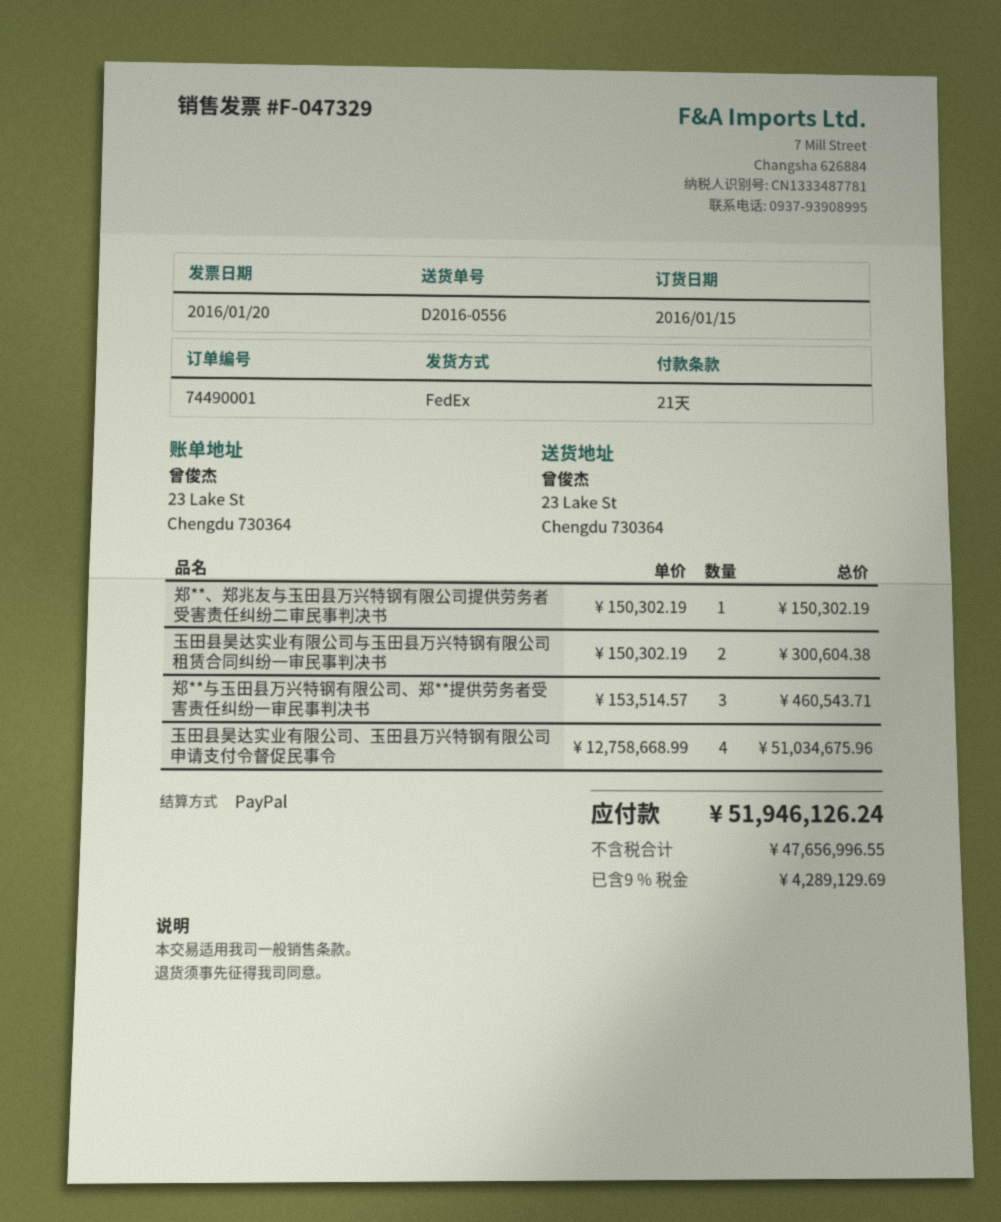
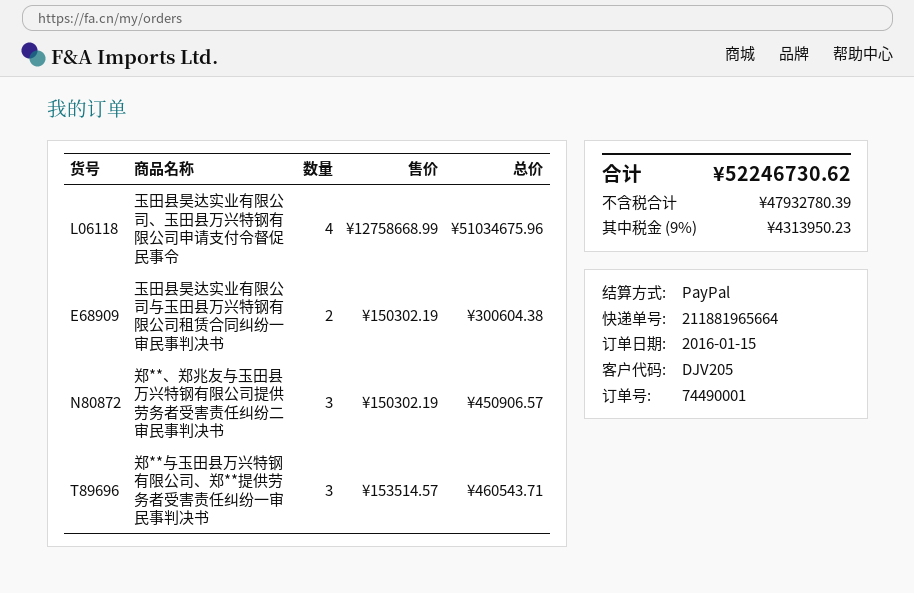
郑**、郑兆友与玉田县万兴特钢有限公司提供劳务者受害责任纠纷二审民事判决书: 1 x 150302.19 = 150302.19 -> 3 x 150302.19 = 450906.57
net: 47656996.55 -> 47932780.39
tax: 9% = 4289129.69 -> 9% = 4313950.23
total: 51946126.24 -> 52246730.62

